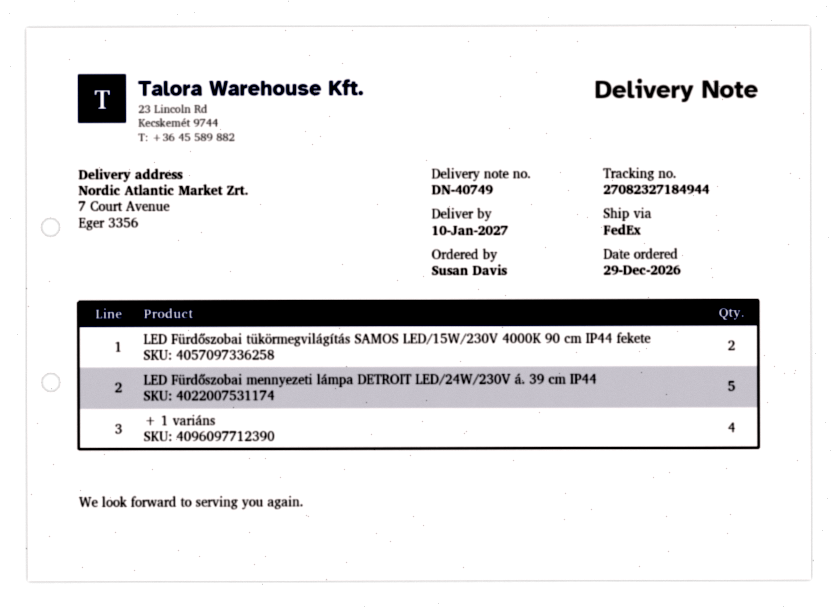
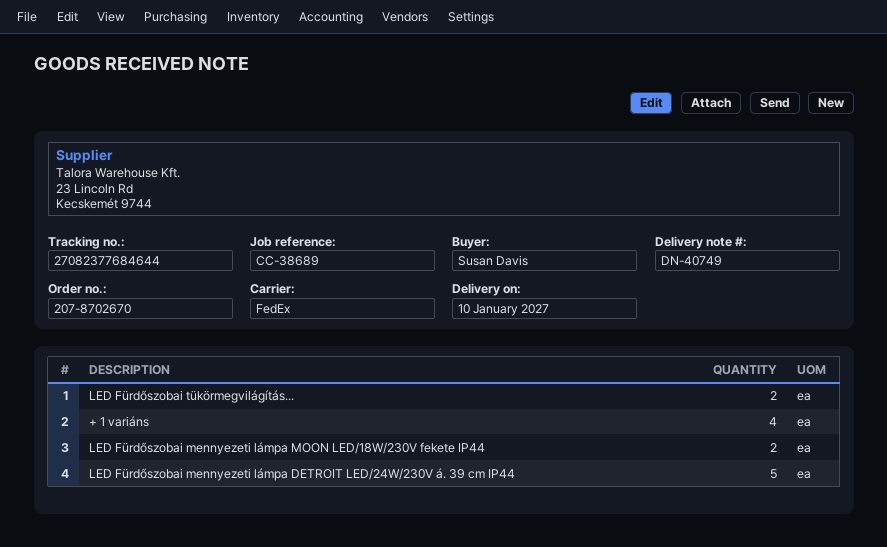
tracking number: 27082327184944 -> 27082377684644
LED Fürdőszobai mennyezeti lámpa MOON LED/18W/230V fekete IP44: none -> 2

